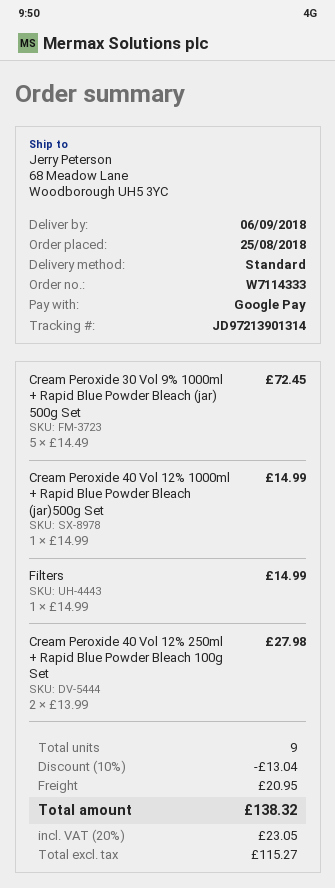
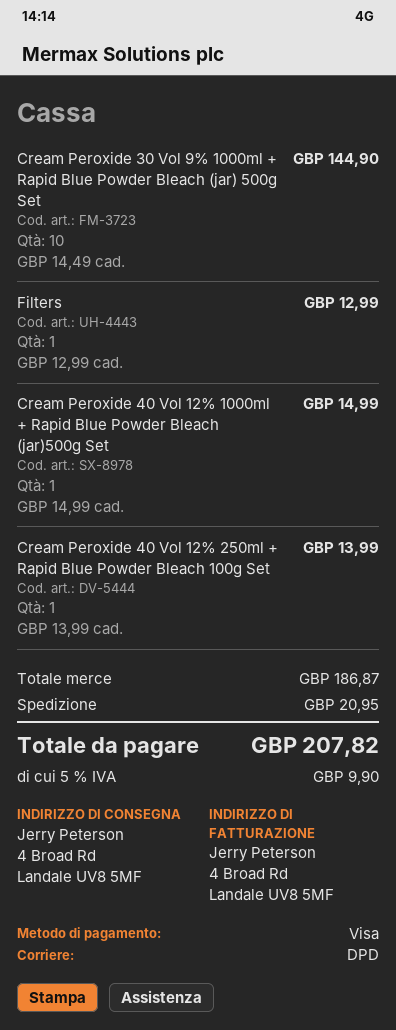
payment method: Google Pay -> Visa
shipping method: standard -> DPD
ship to: 68 Meadow Lane, Woodborough UH5 3YC -> 4 Broad Rd, Landale UV8 5MF
Cream Peroxide 30 Vol 9% 1000ml + Rapid Blue Powder Bleach (jar) 500g Set: 5 x 14.49 = 72.45 -> 10 x 14.49 = 144.90
Filters: 1 x 14.99 = 14.99 -> 1 x 12.99 = 12.99
Cream Peroxide 40 Vol 12% 250ml + Rapid Blue Powder Bleach 100g Set: 2 x 13.99 = 27.98 -> 1 x 13.99 = 13.99
discount: 10% = 13.04 -> none
tax: 20% = 23.05 -> 5% = 9.90
total: 138.32 -> 207.82

